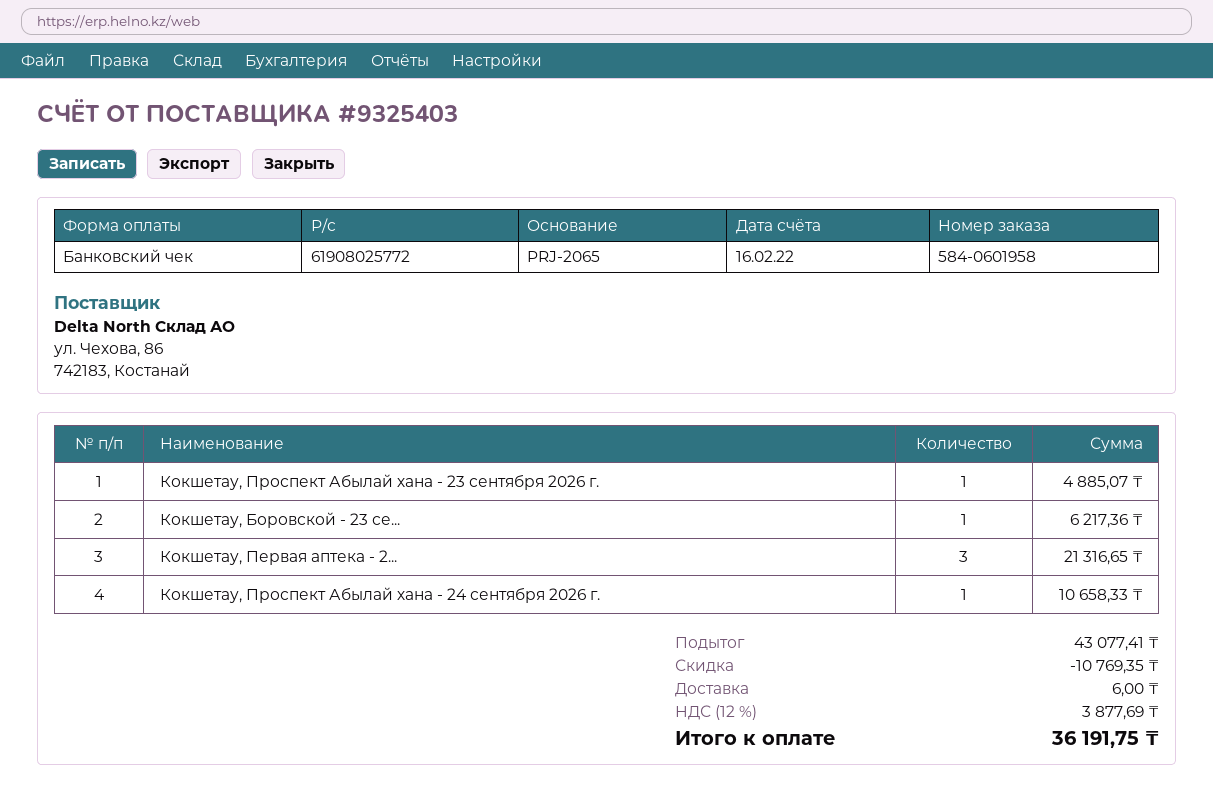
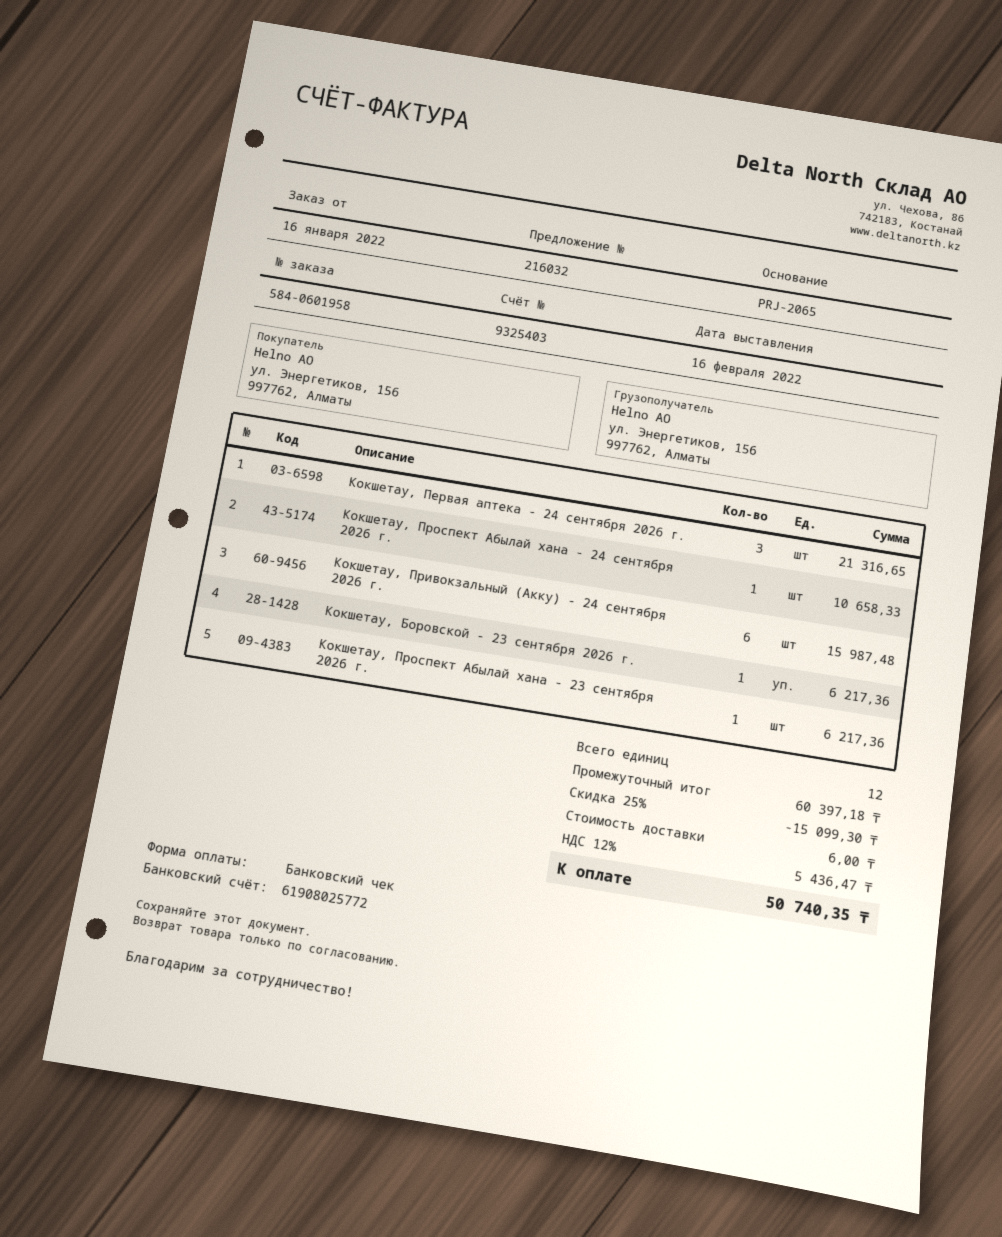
Кокшетау, Проспект Абылай хана - 23 сентября 2026 г.: 1 for 4885.07 -> 1 for 6217.36
Кокшетау, Привокзальный (Акку) - 24 сентября 2026 г.: none -> 6 for 15987.48
subtotal: 43077.41 -> 60397.18
discount: 10769.35 -> 15099.30
tax: 12% = 3877.69 -> 12% = 5436.47
total: 36191.75 -> 50740.35

